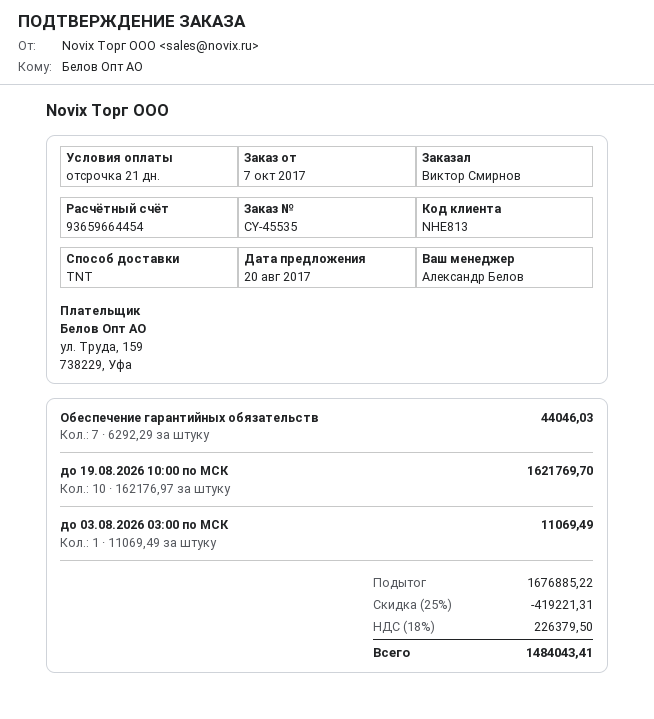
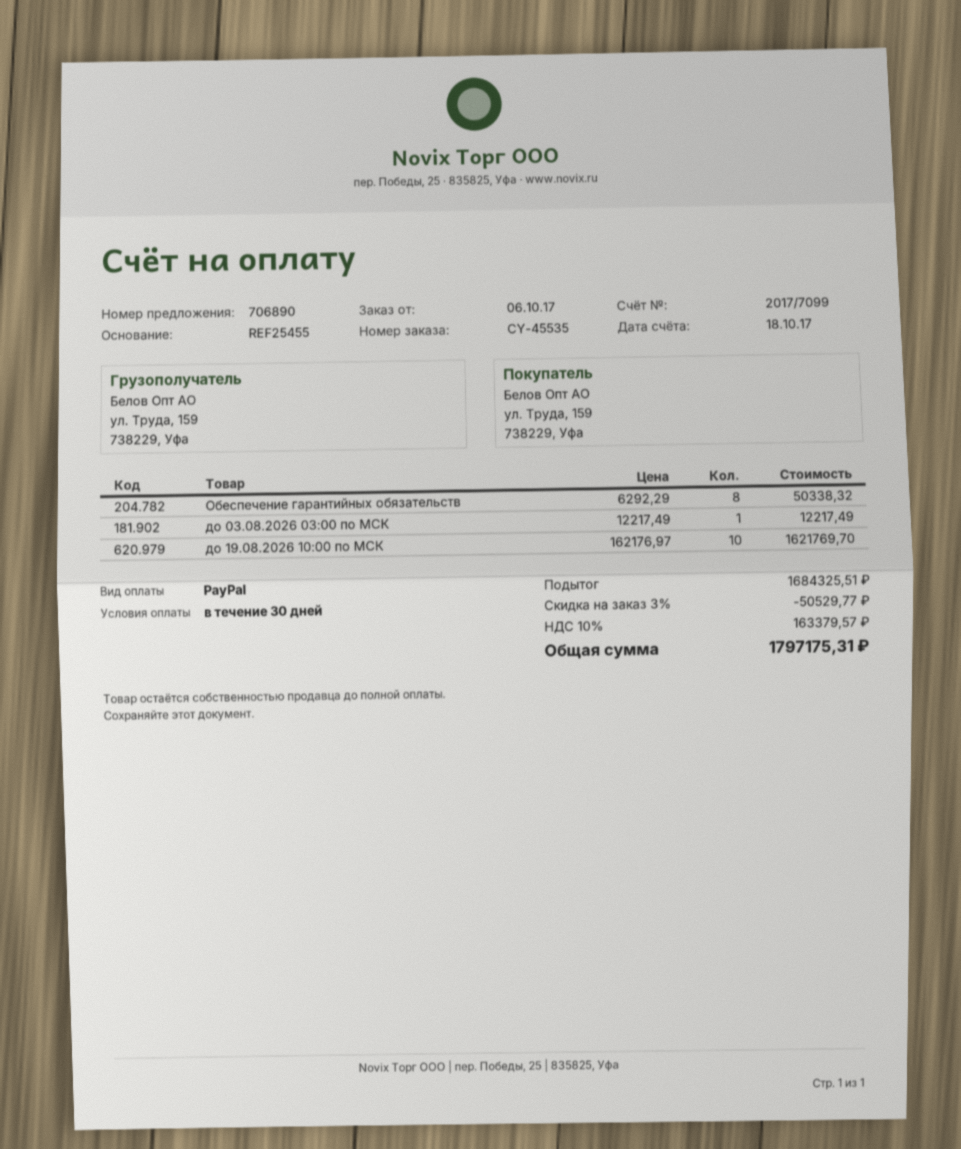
order date: 2017-10-07 -> 2017-10-06
payment terms: 21 days -> 30 days
Обеспечение гарантийных обязательств: 7 x 6292.29 = 44046.03 -> 8 x 6292.29 = 50338.32
до 03.08.2026 03:00 по МСК: 1 x 11069.49 = 11069.49 -> 1 x 12217.49 = 12217.49
subtotal: 1676885.22 -> 1684325.51
discount: 25% = 419221.31 -> 3% = 50529.77
tax: 18% = 226379.50 -> 10% = 163379.57
total: 1484043.41 -> 1797175.31

